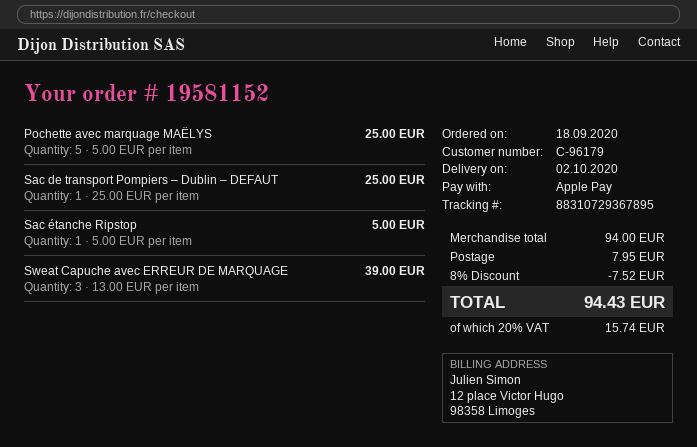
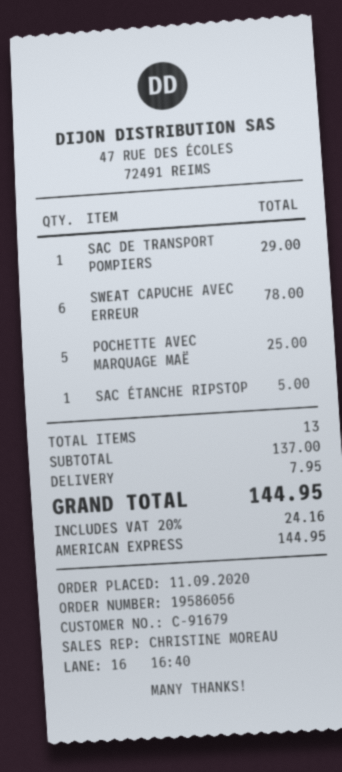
order number: 19581152 -> 19586056
order date: 2020-09-18 -> 2020-09-11
customer number: C-96179 -> C-91679
payment method: Apple Pay -> American Express
Sac de transport Pompiers – Dublin – DEFAUT: 1 for 25.00 -> 1 for 29.00
Sweat Capuche avec ERREUR DE MARQUAGE: 3 for 39.00 -> 6 for 78.00
subtotal: 94.00 -> 137.00
discount: 8% = 7.52 -> none
tax: 20% = 15.74 -> 20% = 24.16
total: 94.43 -> 144.95

